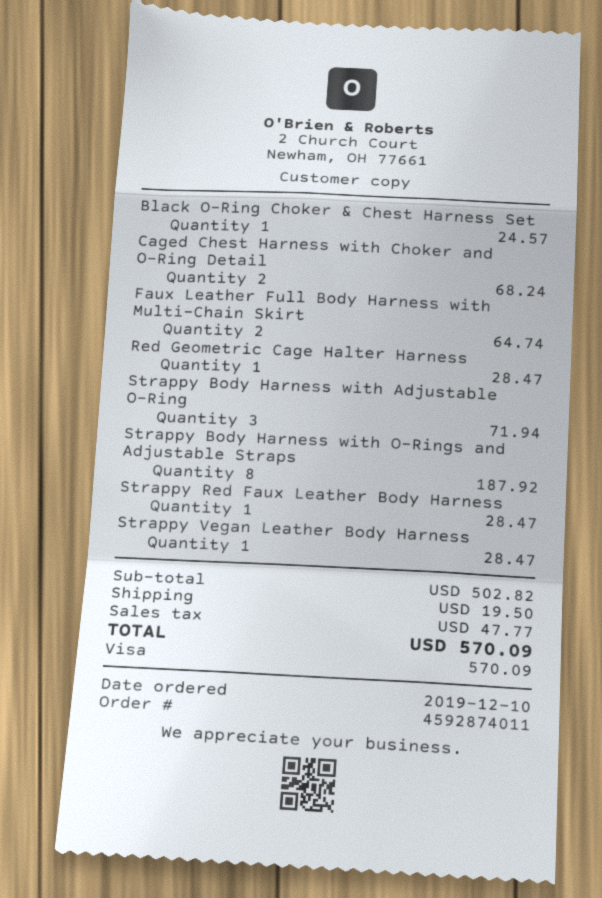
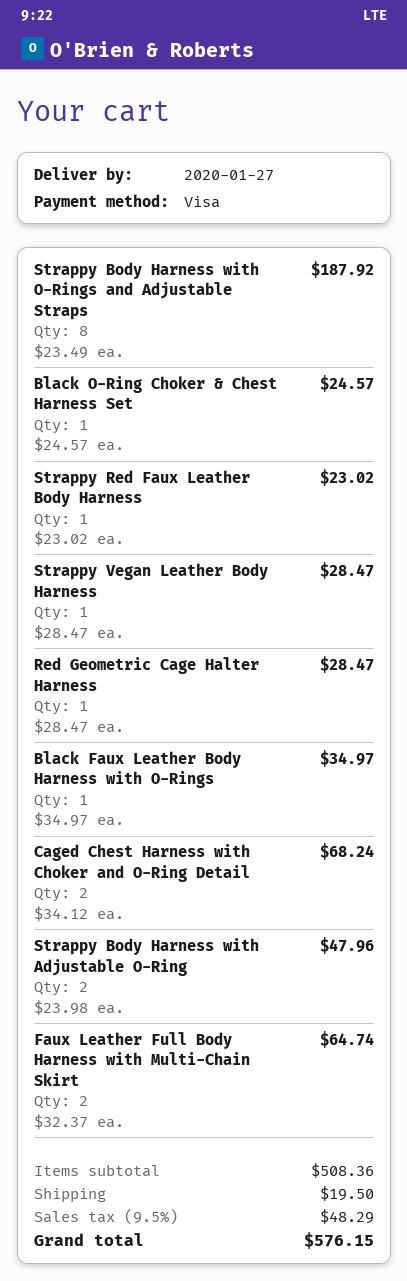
Strappy Body Harness with Adjustable O-Ring: 3 for 71.94 -> 2 for 47.96
Strappy Red Faux Leather Body Harness: 1 for 28.47 -> 1 for 23.02
Black Faux Leather Body Harness with O-Rings: none -> 1 for 34.97
subtotal: 502.82 -> 508.36
tax: 47.77 -> 48.29
total: 570.09 -> 576.15

